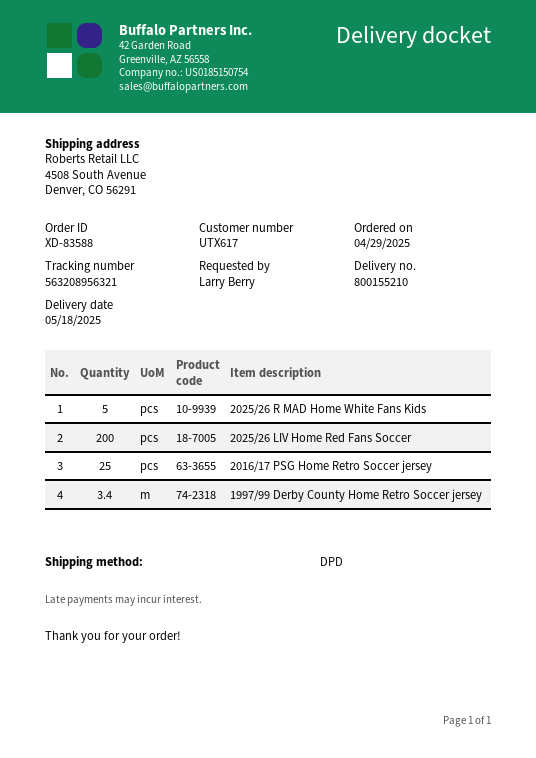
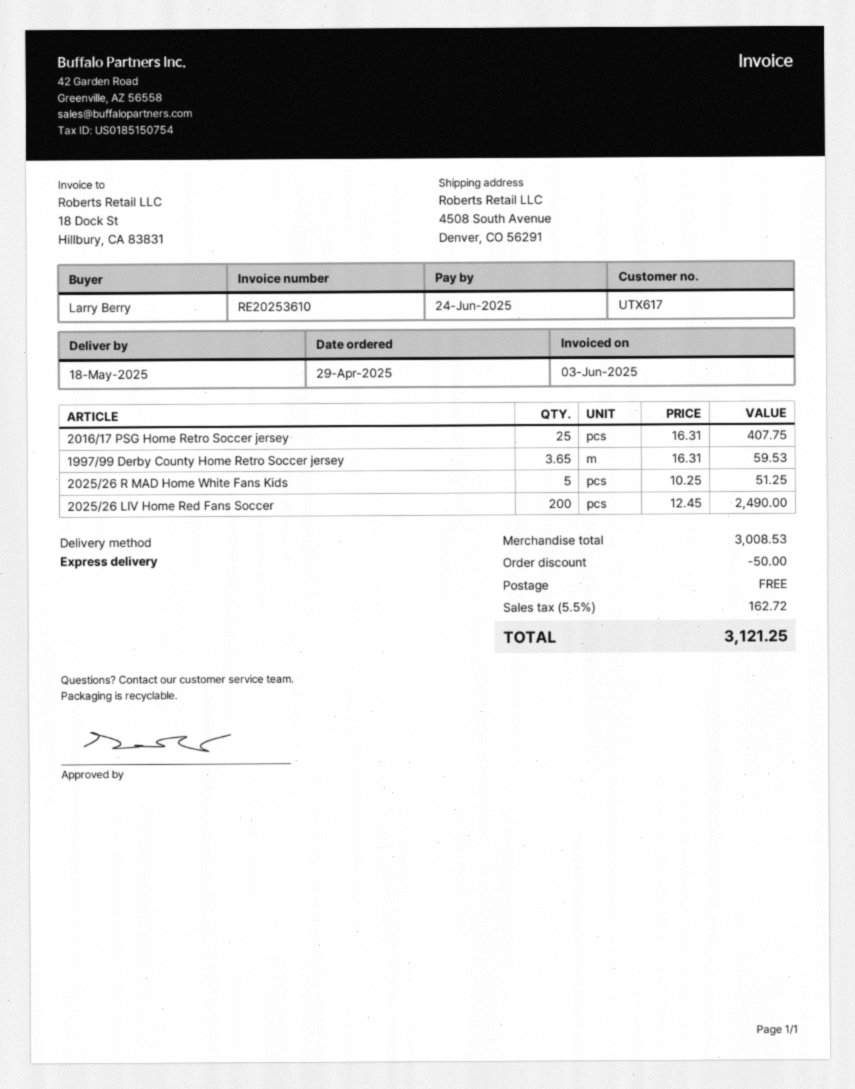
shipping method: DPD -> express
1997/99 Derby County Home Retro Soccer jersey: 3.4 -> 3.65

